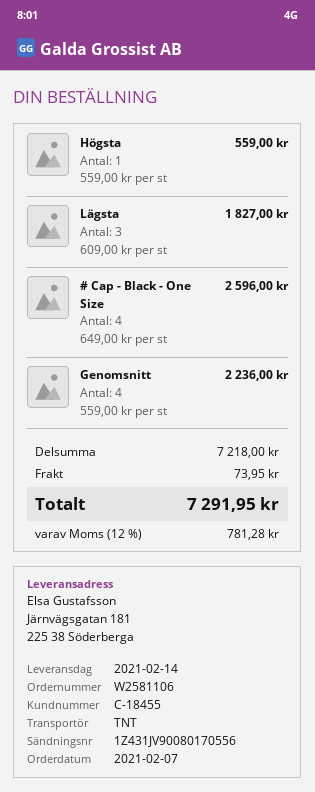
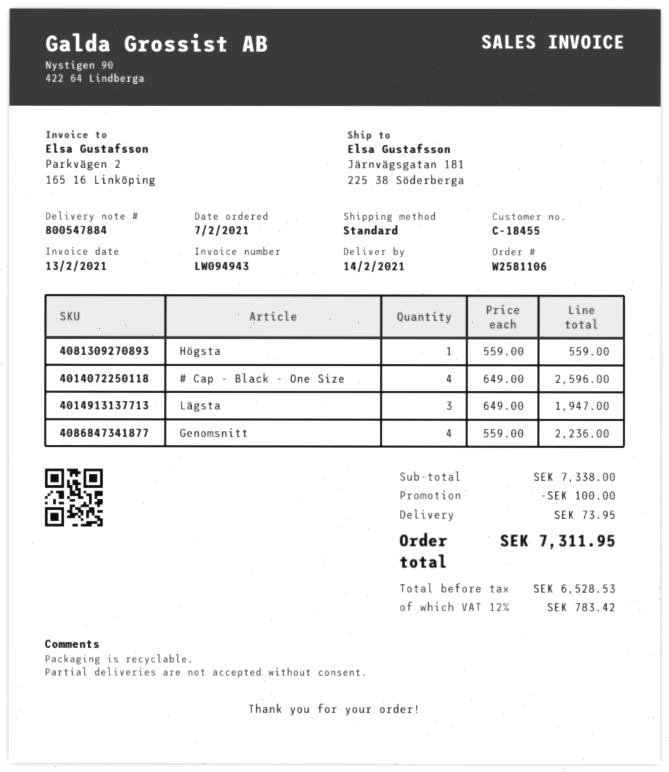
shipping method: TNT -> standard
Lägsta: 3 x 609.00 = 1827.00 -> 3 x 649.00 = 1947.00
subtotal: 7218.00 -> 7338.00
discount: none -> 100.00
tax: 12% = 781.28 -> 12% = 783.42
total: 7291.95 -> 7311.95

